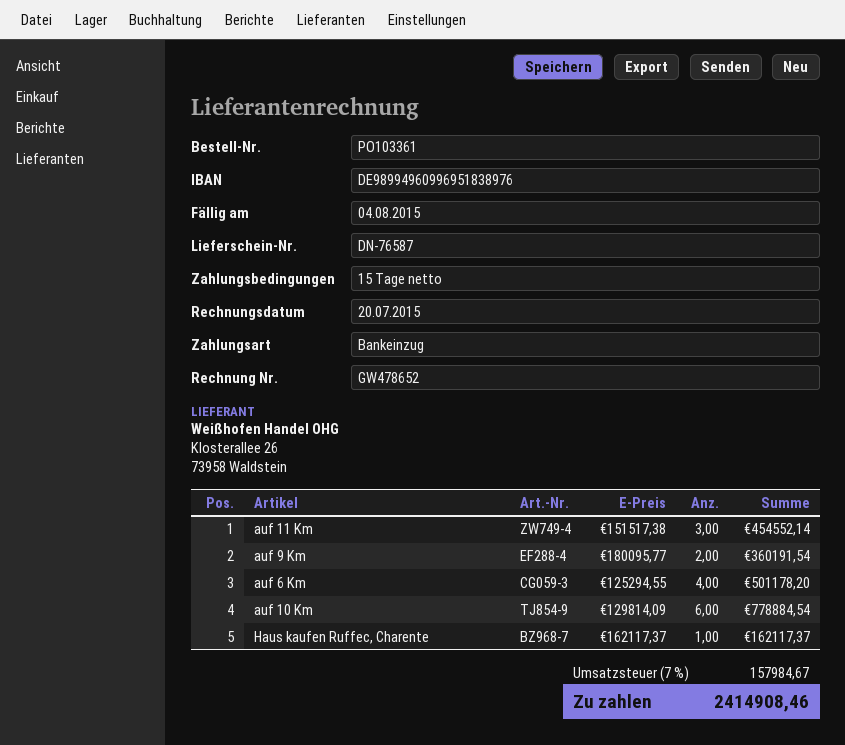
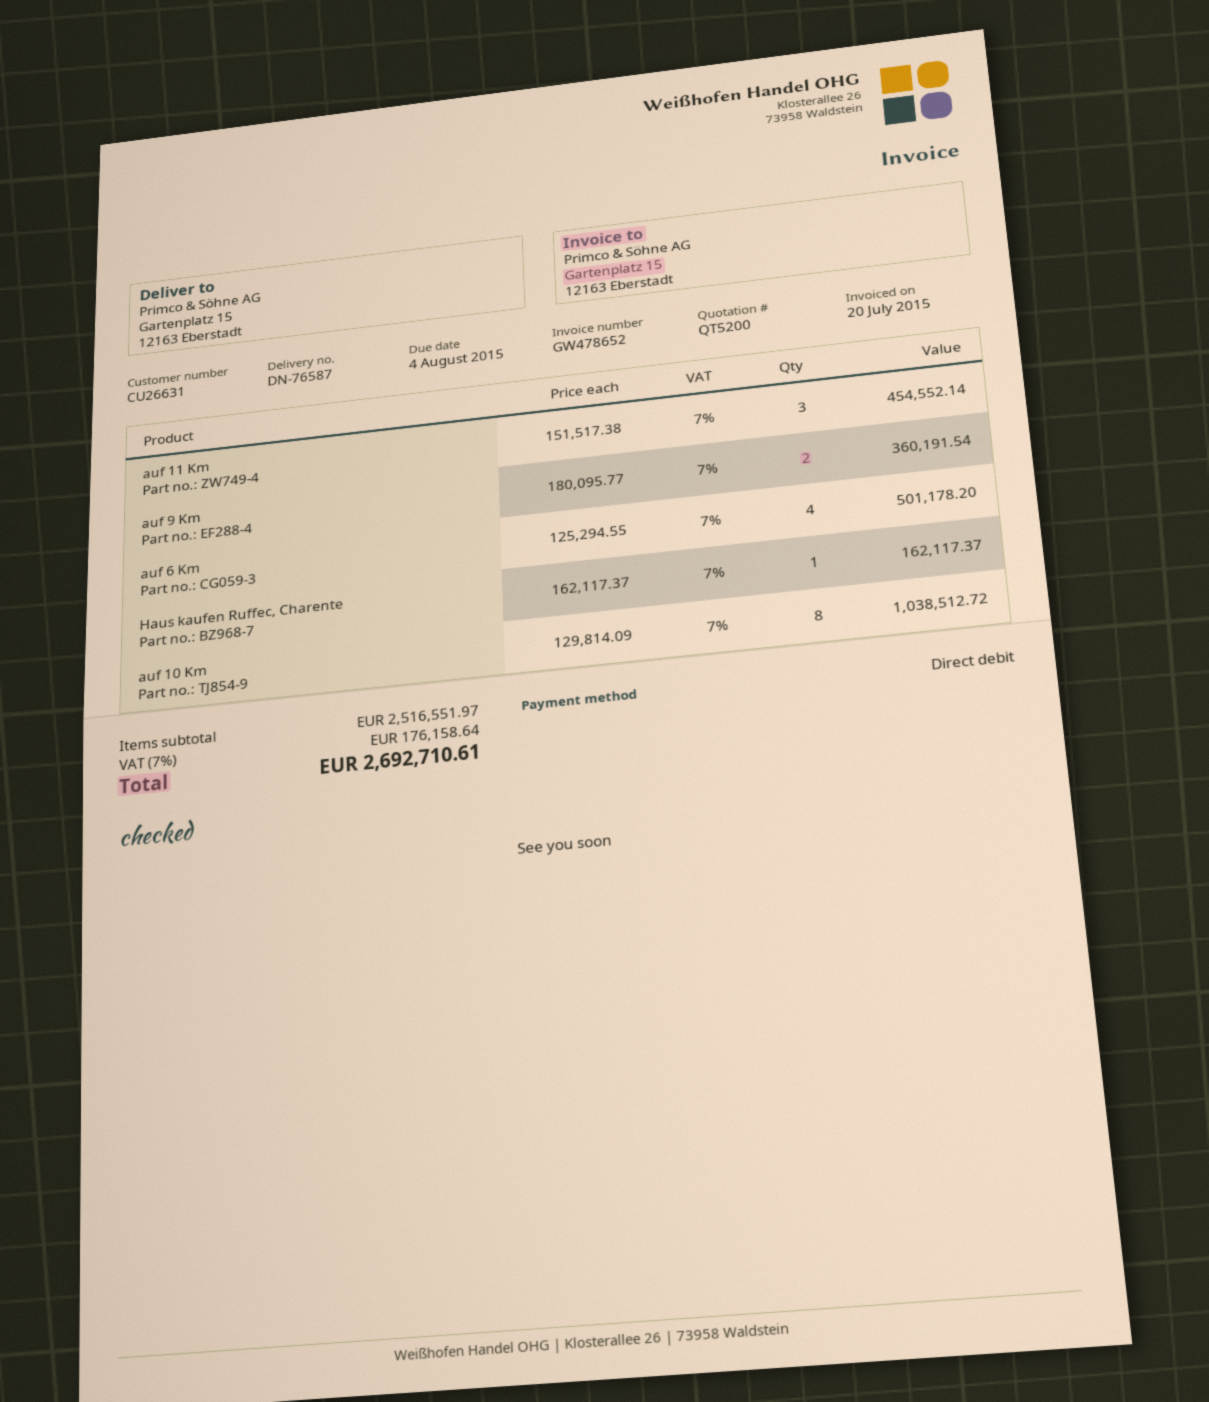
auf 10 Km: 6 x 129814.09 = 778884.54 -> 8 x 129814.09 = 1038512.72
tax: 7% = 157984.67 -> 7% = 176158.64
total: 2414908.46 -> 2692710.61

